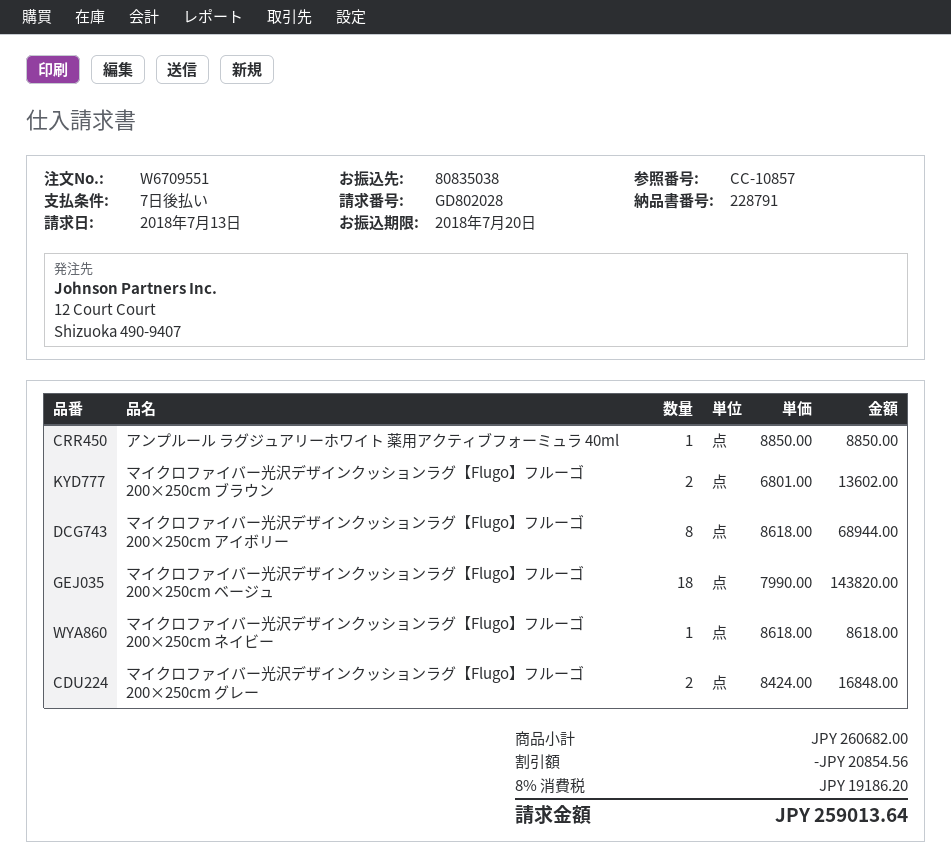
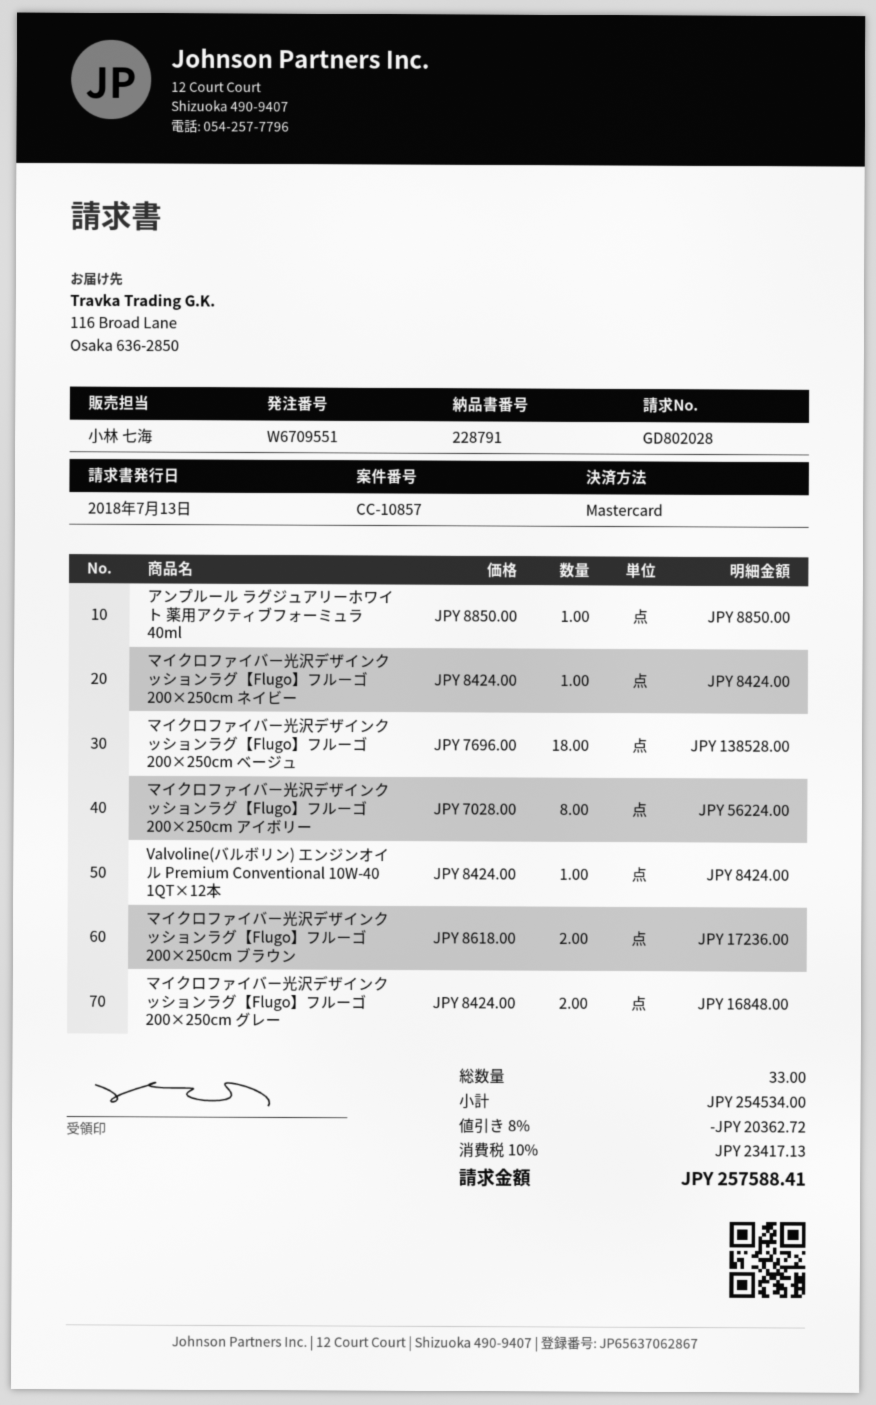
マイクロファイバー光沢デザインクッションラグ【Flugo】フルーゴ 200×250cm ブラウン: 2 x 6801.00 = 13602.00 -> 2 x 8618.00 = 17236.00
マイクロファイバー光沢デザインクッションラグ【Flugo】フルーゴ 200×250cm アイボリー: 8 x 8618.00 = 68944.00 -> 8 x 7028.00 = 56224.00
マイクロファイバー光沢デザインクッションラグ【Flugo】フルーゴ 200×250cm ベージュ: 18 x 7990.00 = 143820.00 -> 18 x 7696.00 = 138528.00
マイクロファイバー光沢デザインクッションラグ【Flugo】フルーゴ 200×250cm ネイビー: 1 x 8618.00 = 8618.00 -> 1 x 8424.00 = 8424.00
Valvoline(バルボリン) エンジンオイル Premium Conventional 10W-40 1QT×12本: none -> 1 x 8424.00 = 8424.00
subtotal: 260682.00 -> 254534.00
discount: 20854.56 -> 20362.72
tax: 8% = 19186.20 -> 10% = 23417.13
total: 259013.64 -> 257588.41

